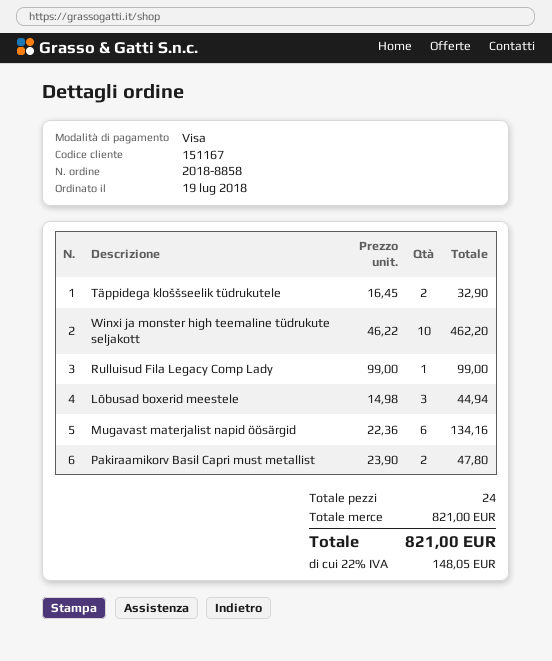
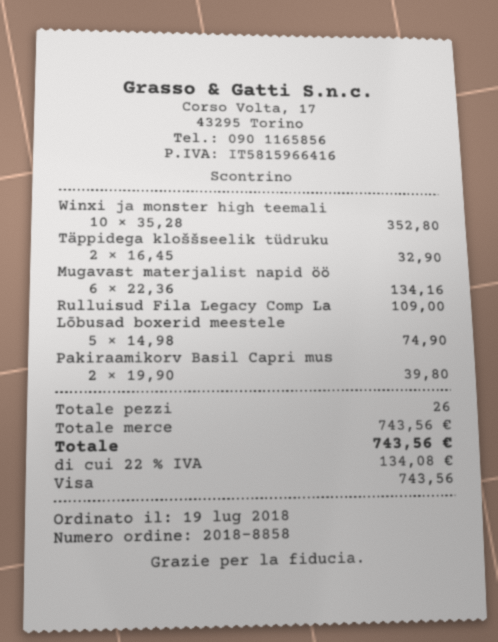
Winxi ja monster high teemaline tüdrukute seljakott: 10 x 46.22 = 462.20 -> 10 x 35.28 = 352.80
Rulluisud Fila Legacy Comp Lady: 1 x 99.00 = 99.00 -> 1 x 109.00 = 109.00
Lõbusad boxerid meestele: 3 x 14.98 = 44.94 -> 5 x 14.98 = 74.90
Pakiraamikorv Basil Capri must metallist: 2 x 23.90 = 47.80 -> 2 x 19.90 = 39.80
total quantity: 24 -> 26
subtotal: 821.00 -> 743.56
tax: 22% = 148.05 -> 22% = 134.08
total: 821.00 -> 743.56

